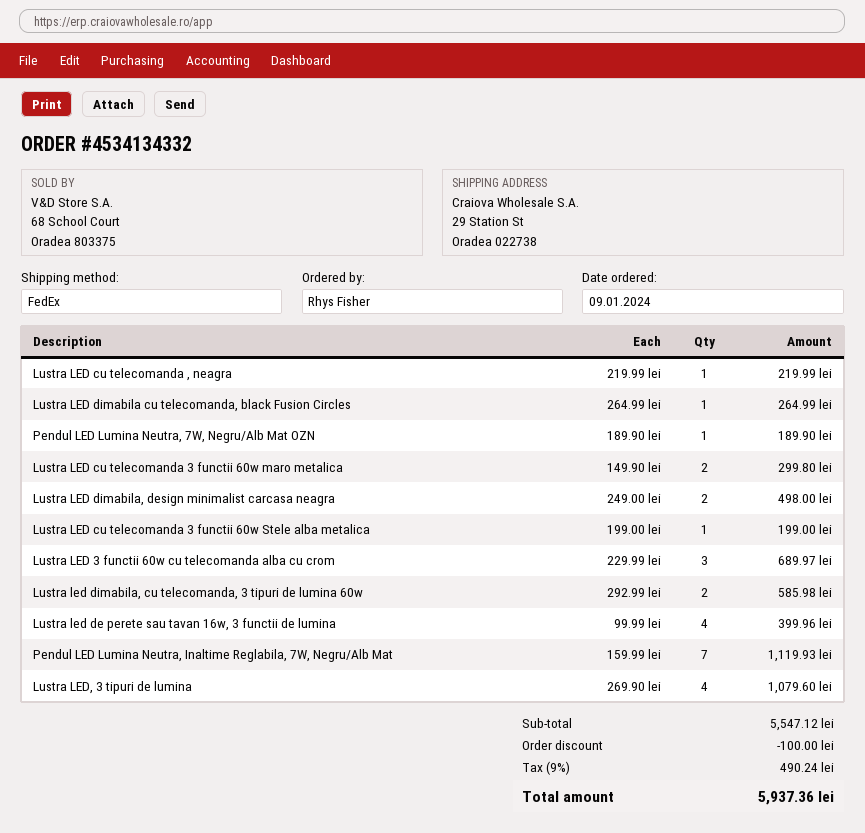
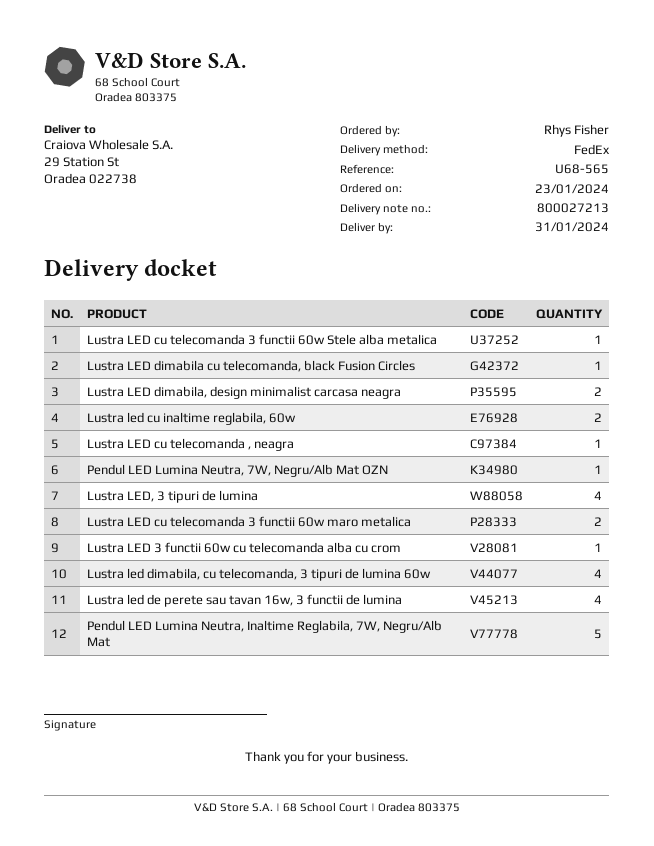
order date: 2024-01-09 -> 2024-01-23
Lustra LED 3 functii 60w cu telecomanda alba cu crom: 3 -> 1
Lustra led dimabila, cu telecomanda, 3 tipuri de lumina 60w: 2 -> 4
Pendul LED Lumina Neutra, Inaltime Reglabila, 7W, Negru/Alb Mat: 7 -> 5
Lustra led cu inaltime reglabila, 60w: none -> 2

